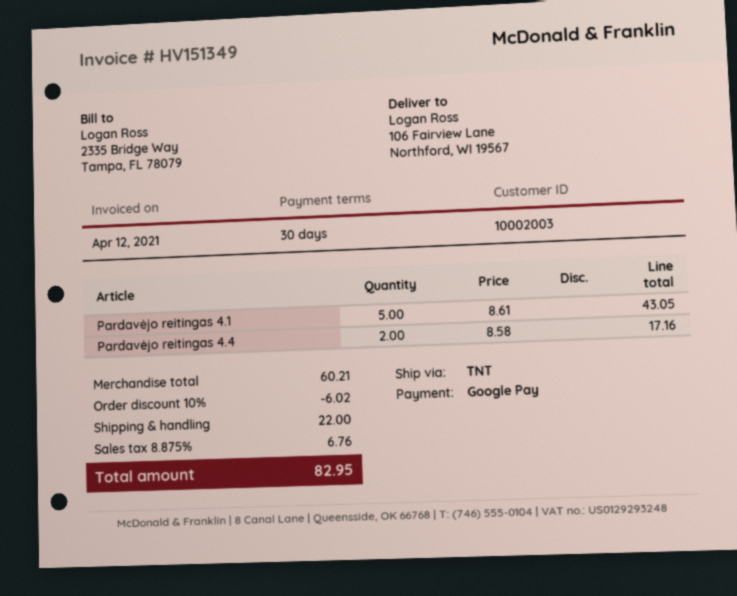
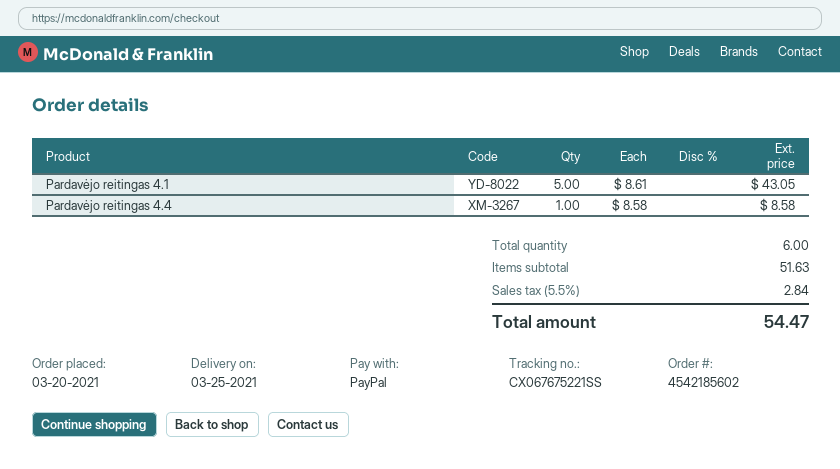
payment method: Google Pay -> PayPal
Pardavėjo reitingas 4.4: 2 x 8.58 = 17.16 -> 1 x 8.58 = 8.58
subtotal: 60.21 -> 51.63
discount: 10% = 6.02 -> none
shipping: 22.00 -> none
tax: 8.875% = 6.76 -> 5.5% = 2.84
total: 82.95 -> 54.47

